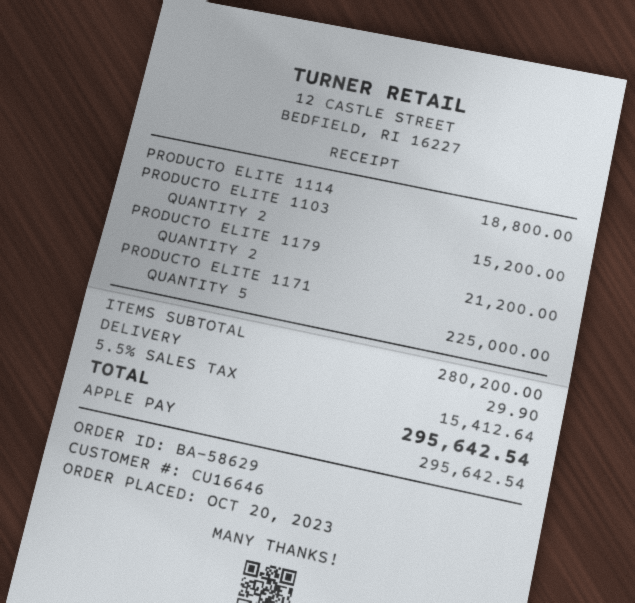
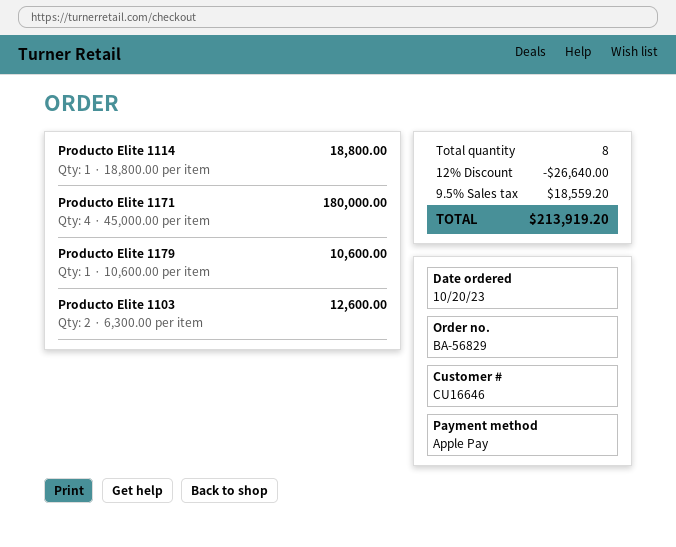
order number: BA-58629 -> BA-56829
PRODUCTO ELITE 1103: 2 for 15200.00 -> 2 for 12600.00
PRODUCTO ELITE 1179: 2 for 21200.00 -> 1 for 10600.00
PRODUCTO ELITE 1171: 5 for 225000.00 -> 4 for 180000.00
discount: none -> 12% = 26640.00
shipping: 29.90 -> none
tax: 5.5% = 15412.64 -> 9.5% = 18559.20
total: 295642.54 -> 213919.20

